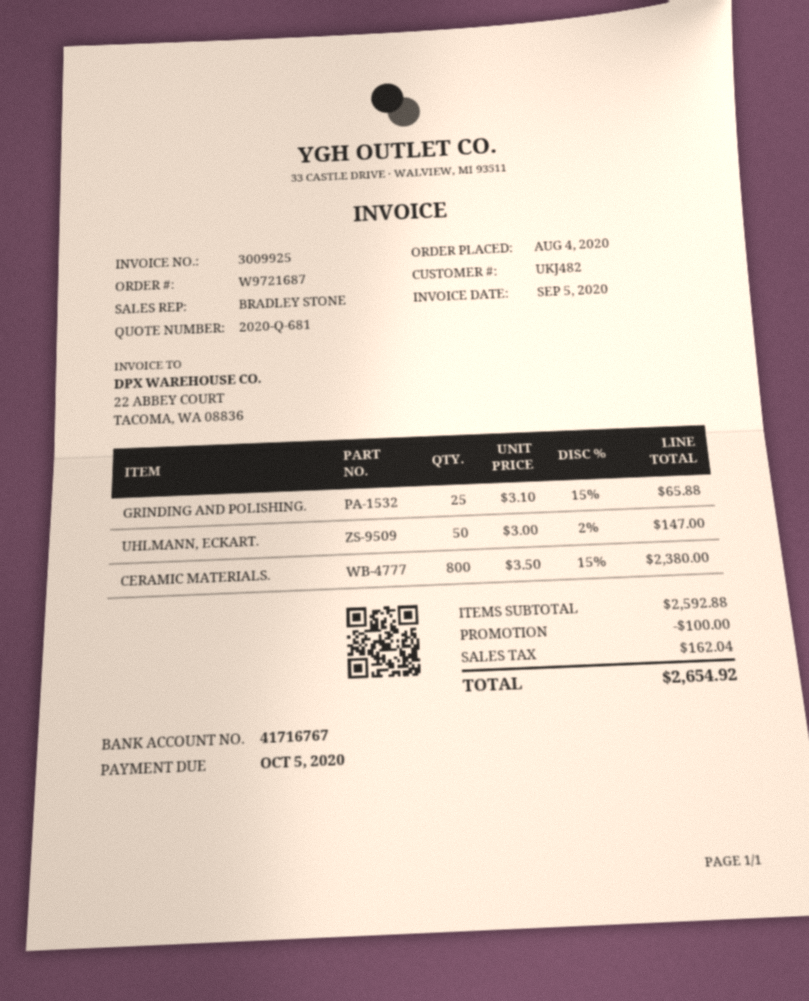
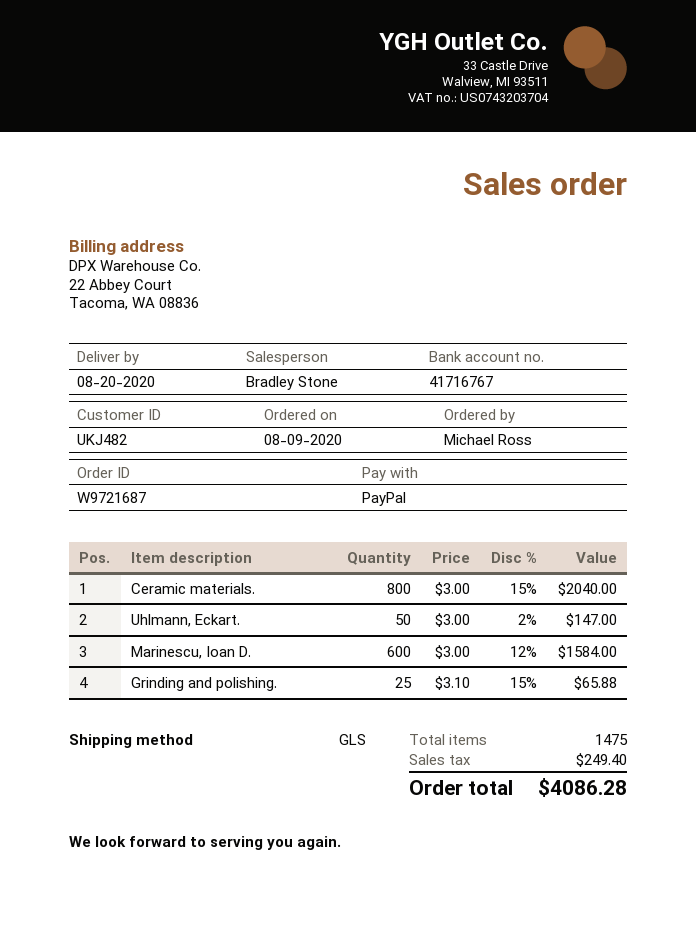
order date: 2020-08-04 -> 2020-08-09
CERAMIC MATERIALS.: 800 x 3.50 - 15% = 2380.00 -> 800 x 3.00 - 15% = 2040.00
Marinescu, Ioan D.: none -> 600 x 3.00 - 12% = 1584.00
discount: 100.00 -> none
tax: 162.04 -> 249.40
total: 2654.92 -> 4086.28

